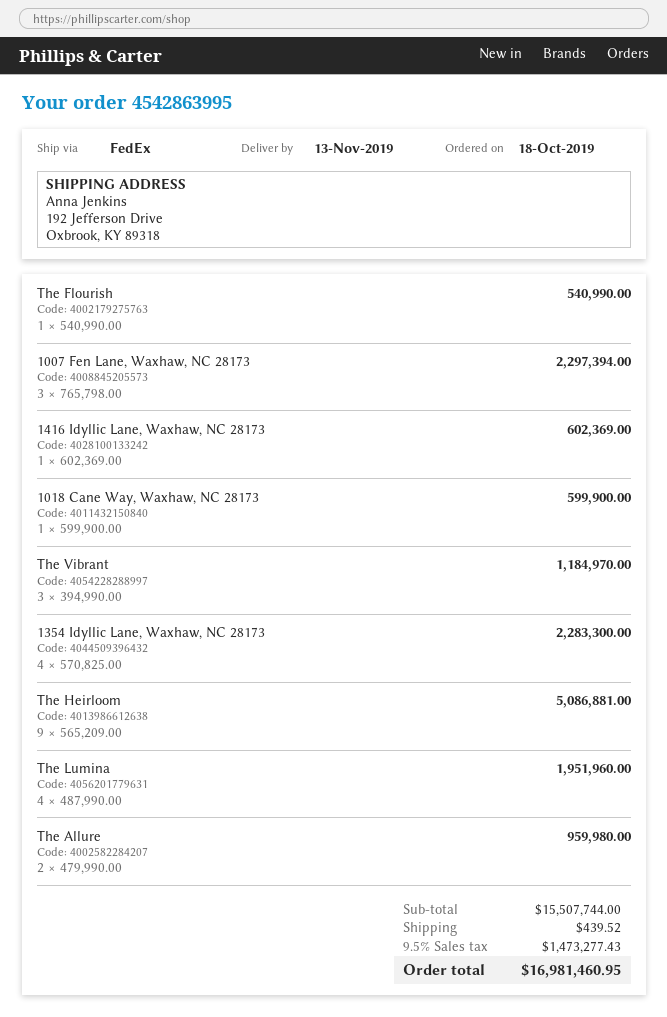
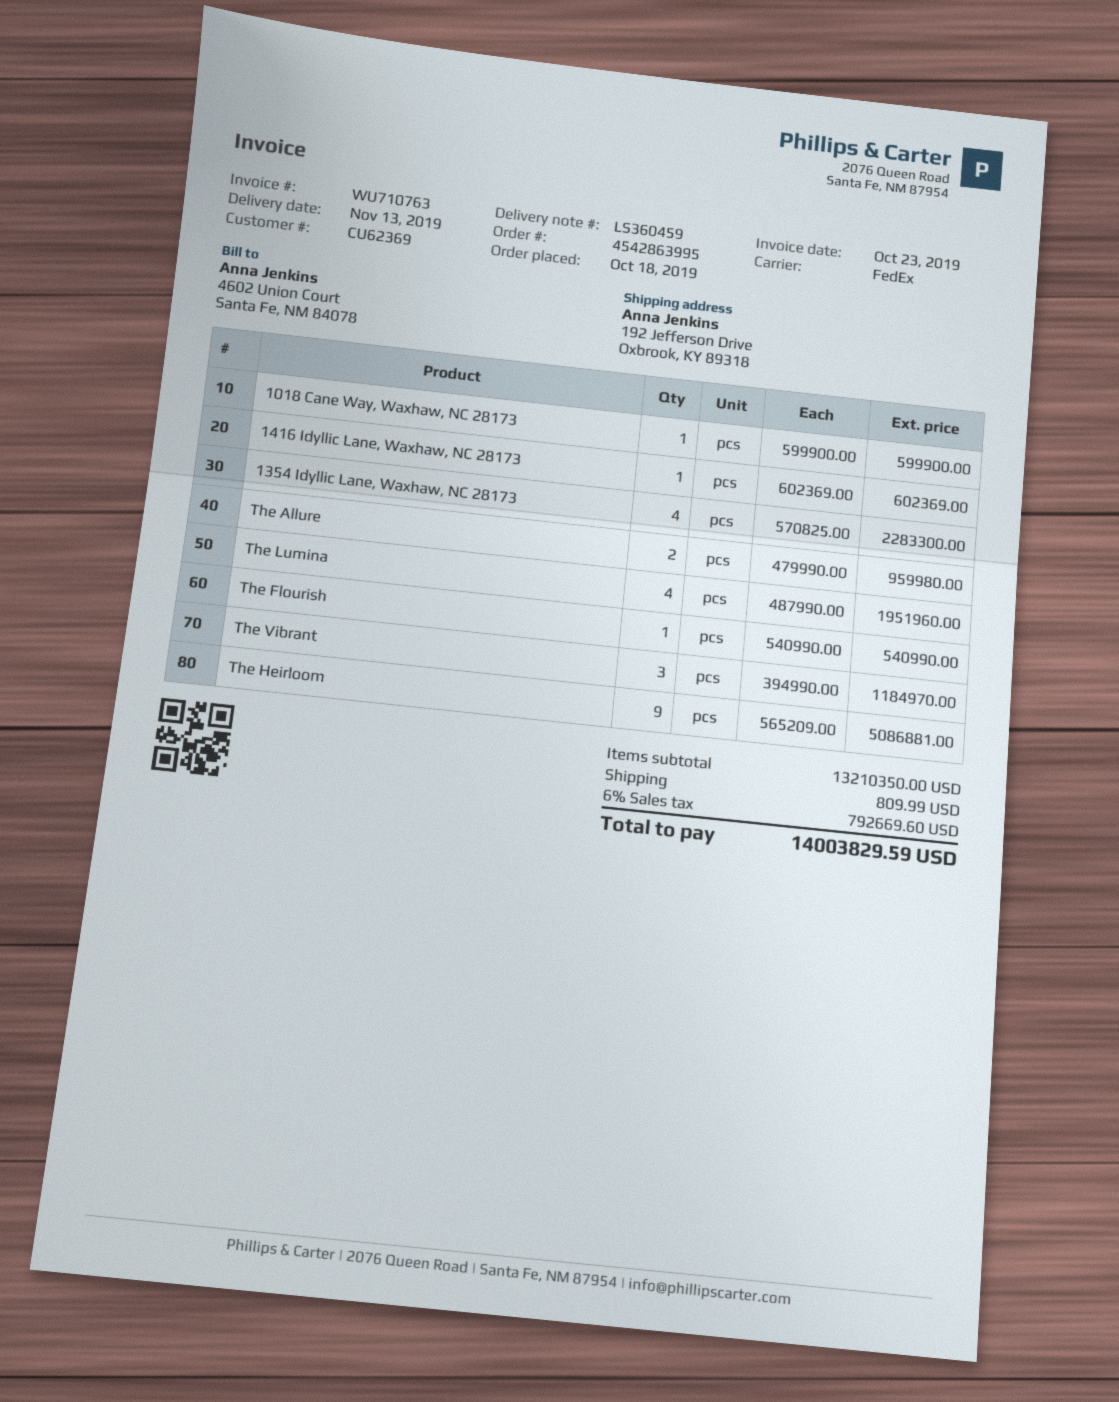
1007 Fen Lane, Waxhaw, NC 28173: 3 x 765798.00 = 2297394.00 -> none
subtotal: 15507744.00 -> 13210350.00
shipping: 439.52 -> 809.99
tax: 9.5% = 1473277.43 -> 6% = 792669.60
total: 16981460.95 -> 14003829.59

